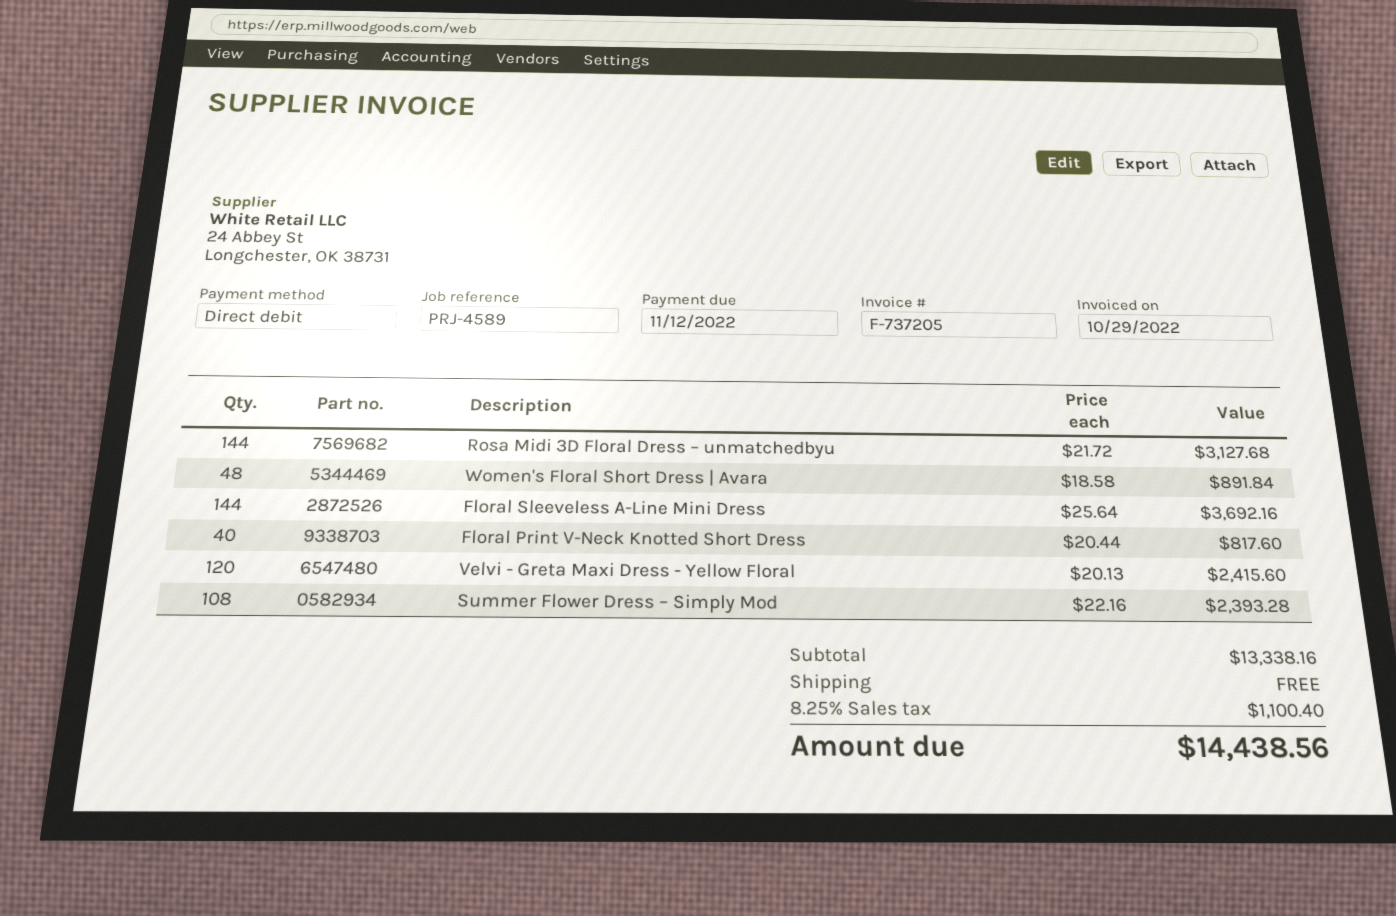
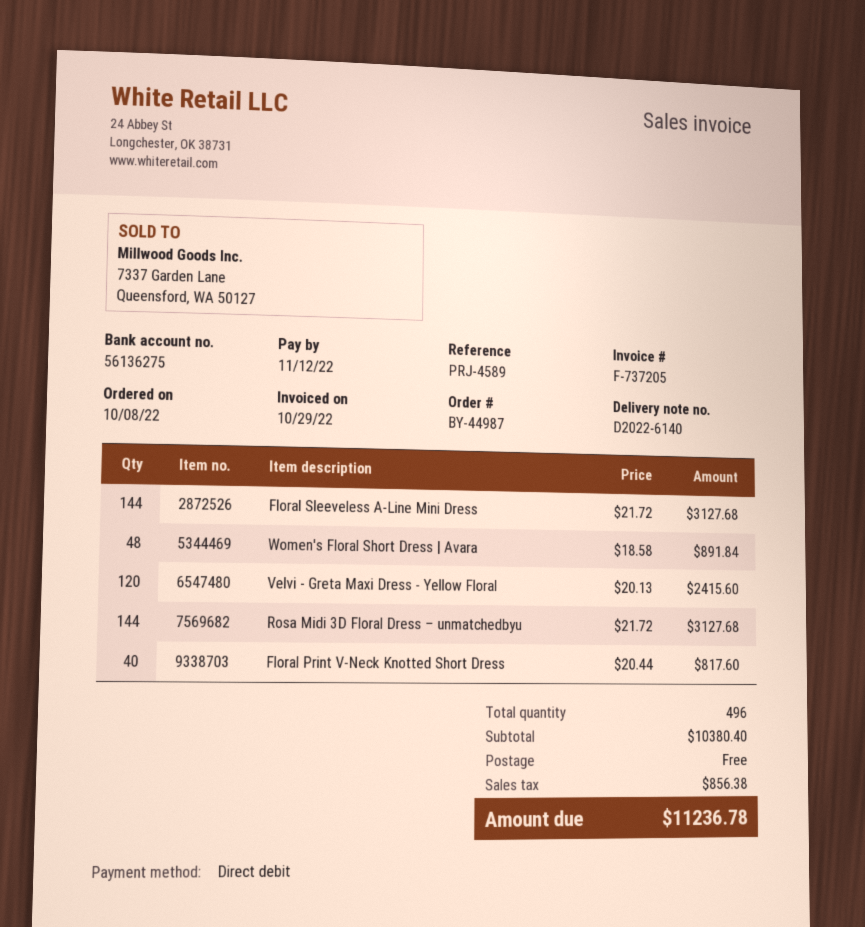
Floral Sleeveless A-Line Mini Dress: 144 x 25.64 = 3692.16 -> 144 x 21.72 = 3127.68
Summer Flower Dress – Simply Mod: 108 x 22.16 = 2393.28 -> none
subtotal: 13338.16 -> 10380.40
tax: 1100.40 -> 856.38
total: 14438.56 -> 11236.78

